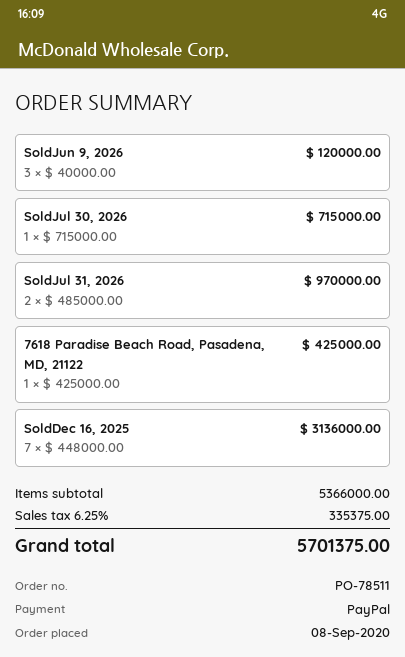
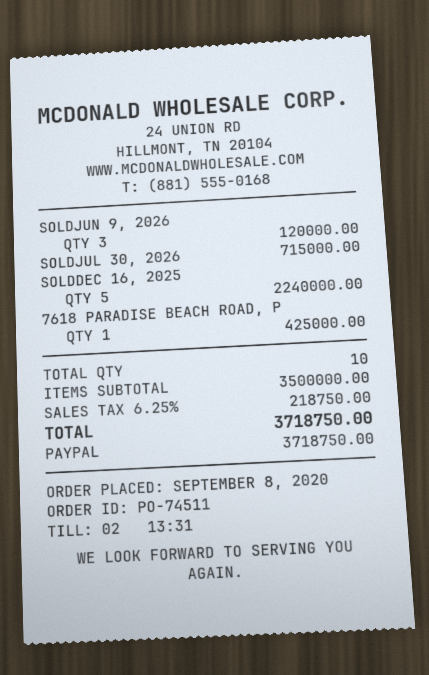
order number: PO-78511 -> PO-74511
SoldJul 31, 2026: 2 for 970000.00 -> none
SoldDec 16, 2025: 7 for 3136000.00 -> 5 for 2240000.00
subtotal: 5366000.00 -> 3500000.00
tax: 6.25% = 335375.00 -> 6.25% = 218750.00
total: 5701375.00 -> 3718750.00

